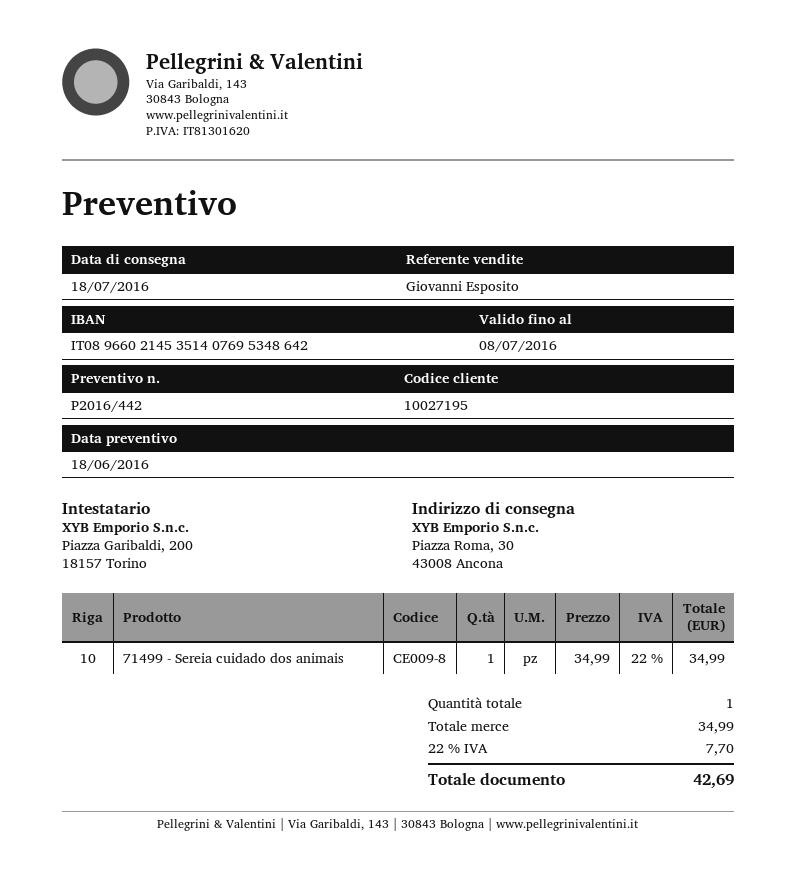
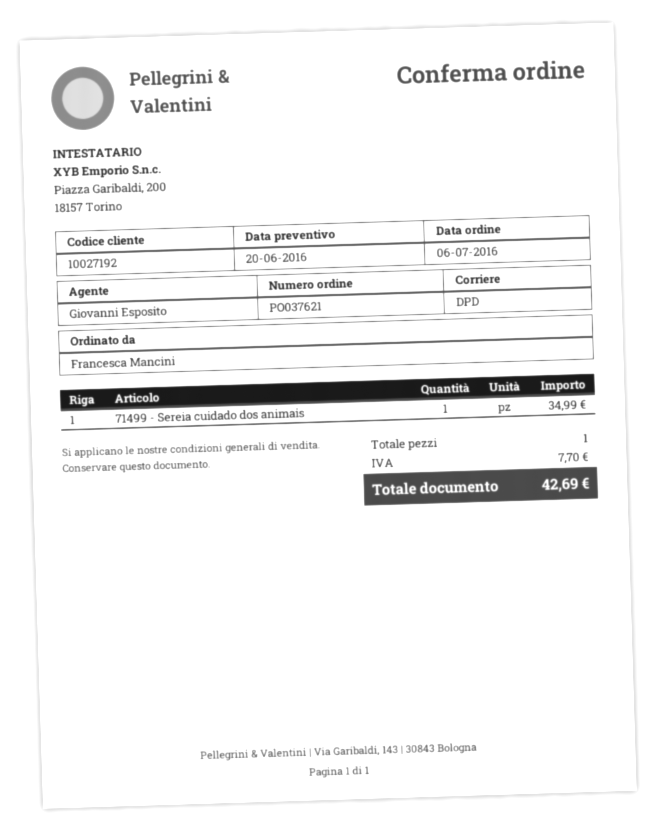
quote date: 2016-06-18 -> 2016-06-20
customer number: 10027195 -> 10027192

